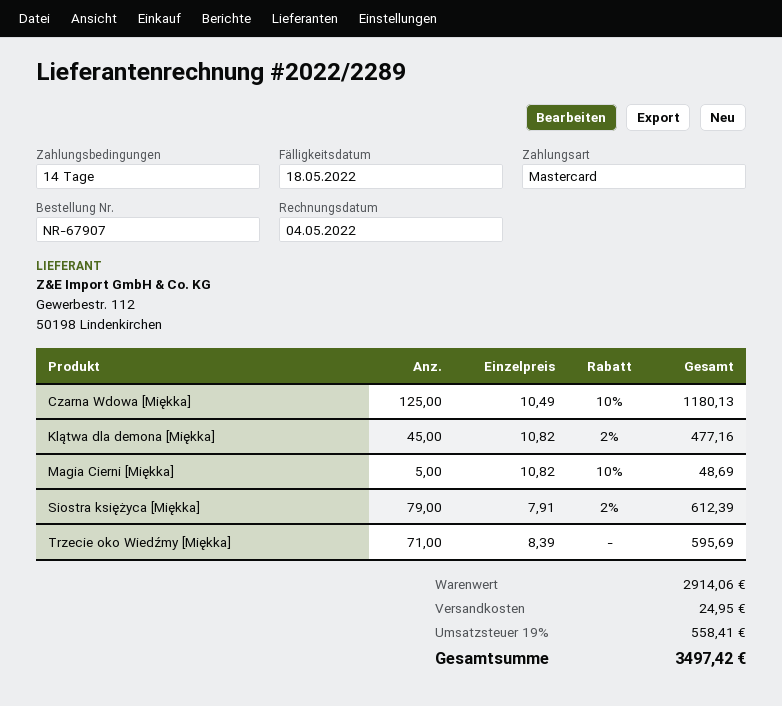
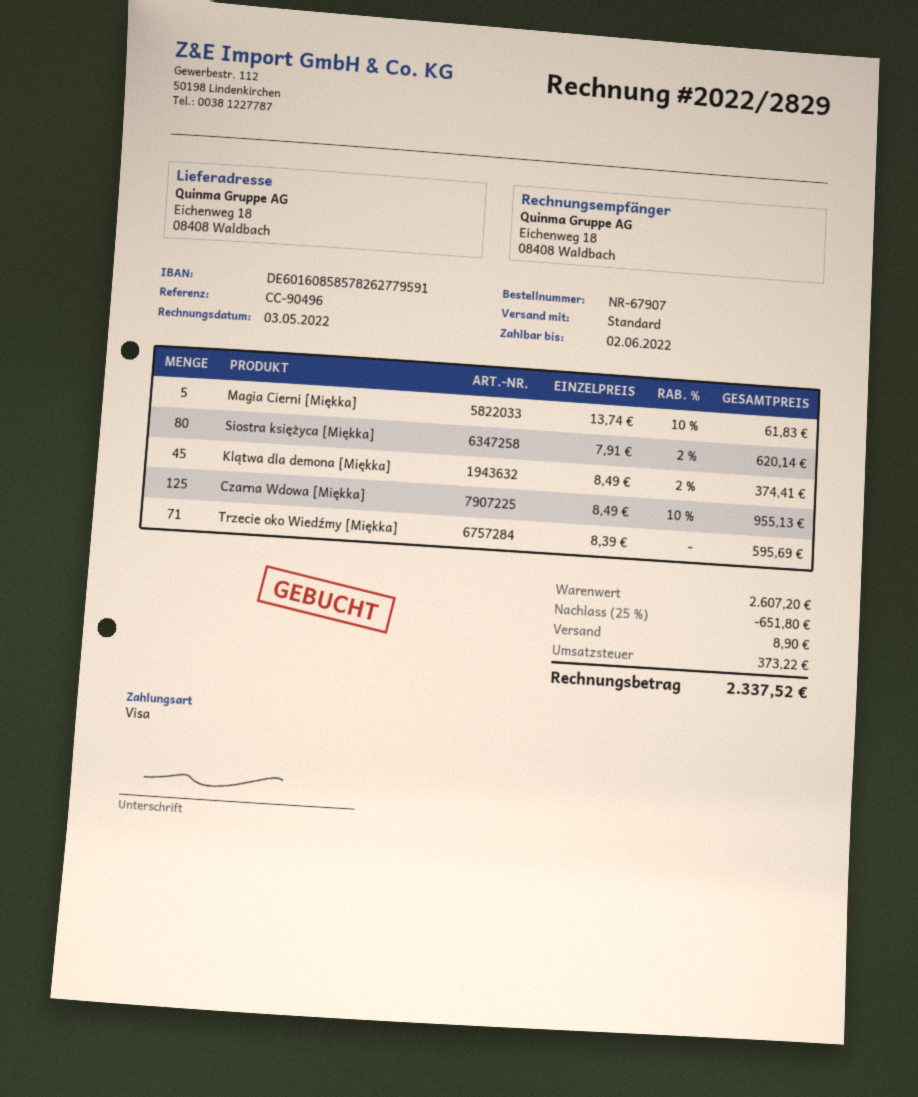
invoice number: 2022/2289 -> 2022/2829
invoice date: 2022-05-04 -> 2022-05-03
due date: 2022-05-18 -> 2022-06-02
payment method: Mastercard -> Visa
Czarna Wdowa [Miękka]: 125 x 10.49 - 10% = 1180.13 -> 125 x 8.49 - 10% = 955.13
Klątwa dla demona [Miękka]: 45 x 10.82 - 2% = 477.16 -> 45 x 8.49 - 2% = 374.41
Magia Cierni [Miękka]: 5 x 10.82 - 10% = 48.69 -> 5 x 13.74 - 10% = 61.83
Siostra księżyca [Miękka]: 79 x 7.91 - 2% = 612.39 -> 80 x 7.91 - 2% = 620.14
subtotal: 2914.06 -> 2607.20
discount: none -> 25% = 651.80
shipping: 24.95 -> 8.90
tax: 558.41 -> 373.22
total: 3497.42 -> 2337.52

